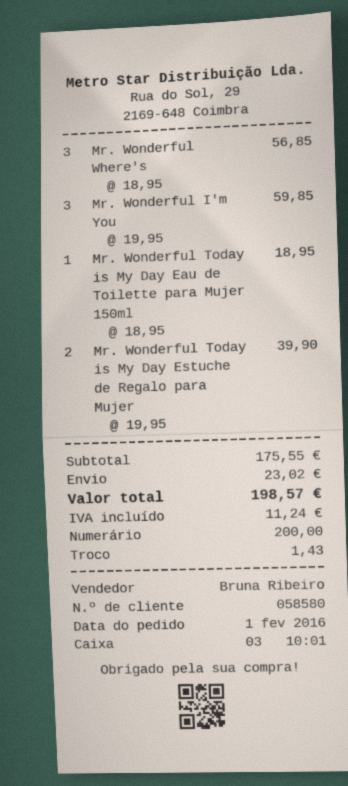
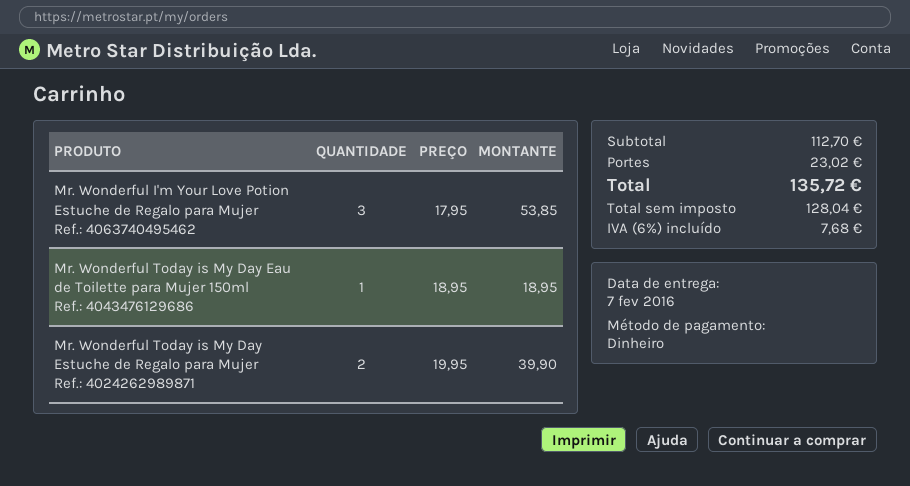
Mr. Wonderful Where's: 3 x 18.95 = 56.85 -> none
Mr. Wonderful I'm You: 3 x 19.95 = 59.85 -> 3 x 17.95 = 53.85
subtotal: 175.55 -> 112.70
tax: 11.24 -> 7.68
total: 198.57 -> 135.72

